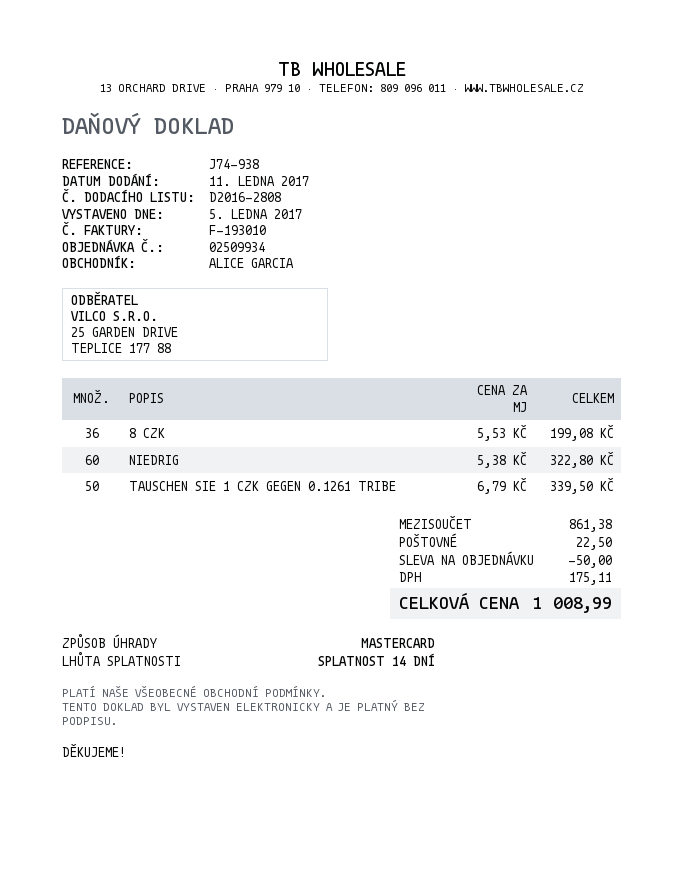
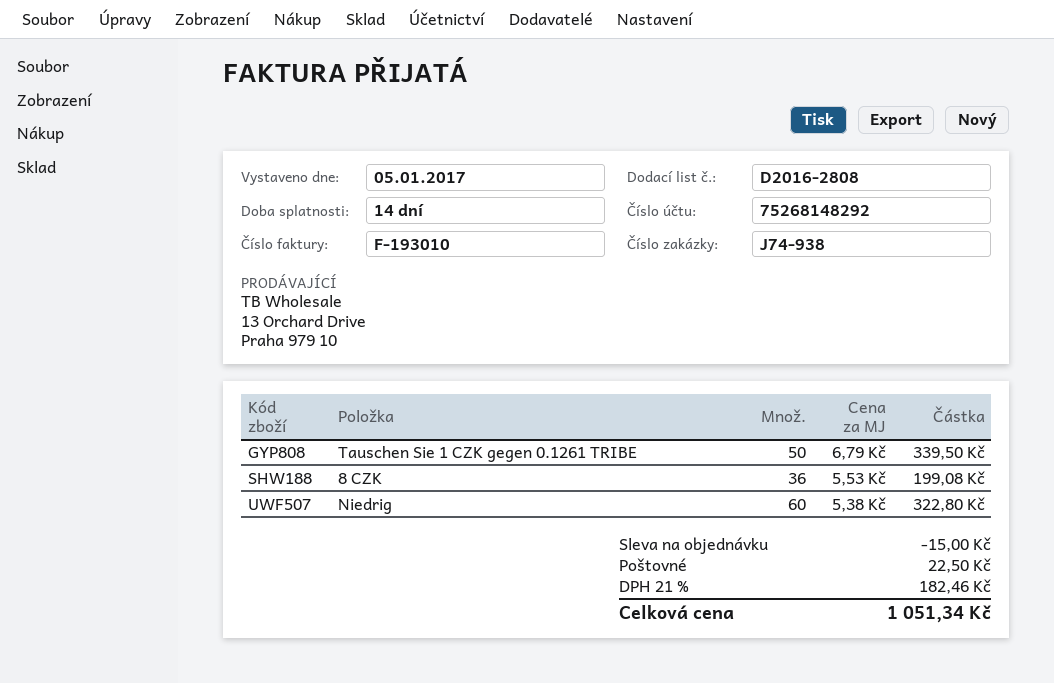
discount: 50.00 -> 15.00
tax: 175.11 -> 182.46
total: 1008.99 -> 1051.34

